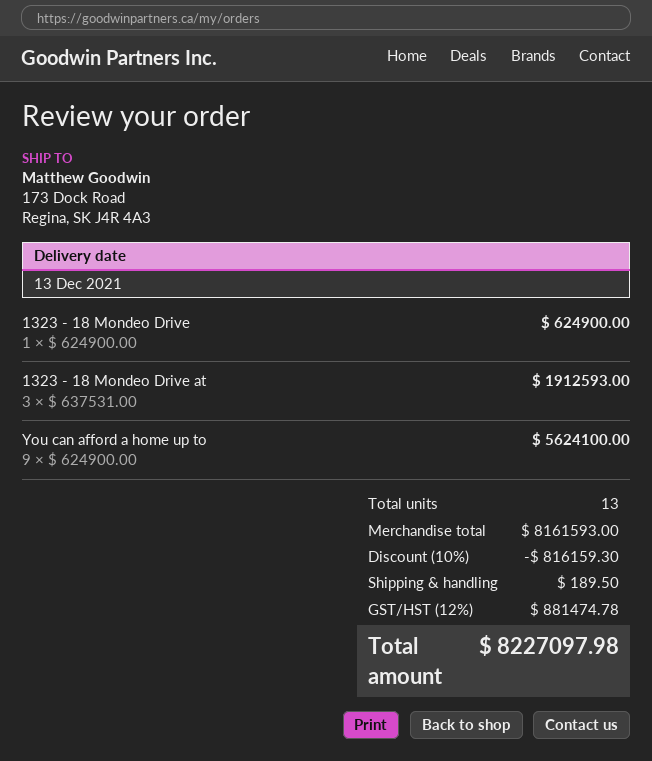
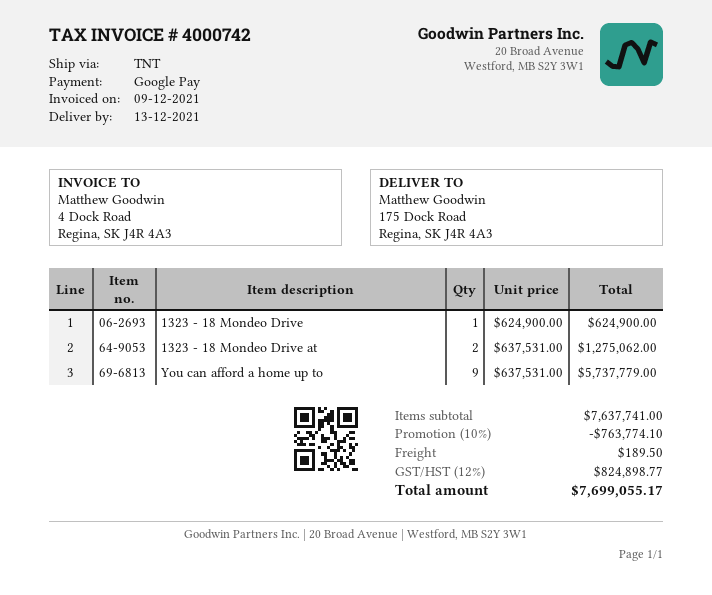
ship to: 173 Dock Road, Regina, SK J4R 4A3 -> 175 Dock Road, Regina, SK J4R 4A3
1323 - 18 Mondeo Drive at: 3 x 637531.00 = 1912593.00 -> 2 x 637531.00 = 1275062.00
You can afford a home up to: 9 x 624900.00 = 5624100.00 -> 9 x 637531.00 = 5737779.00
subtotal: 8161593.00 -> 7637741.00
discount: 10% = 816159.30 -> 10% = 763774.10
tax: 12% = 881474.78 -> 12% = 824898.77
total: 8227097.98 -> 7699055.17

